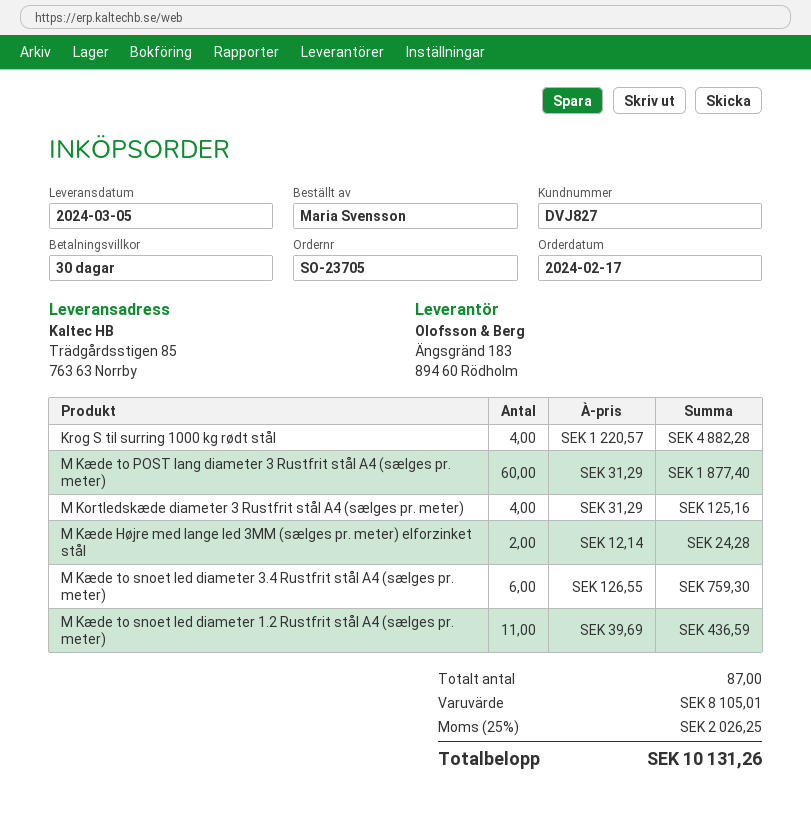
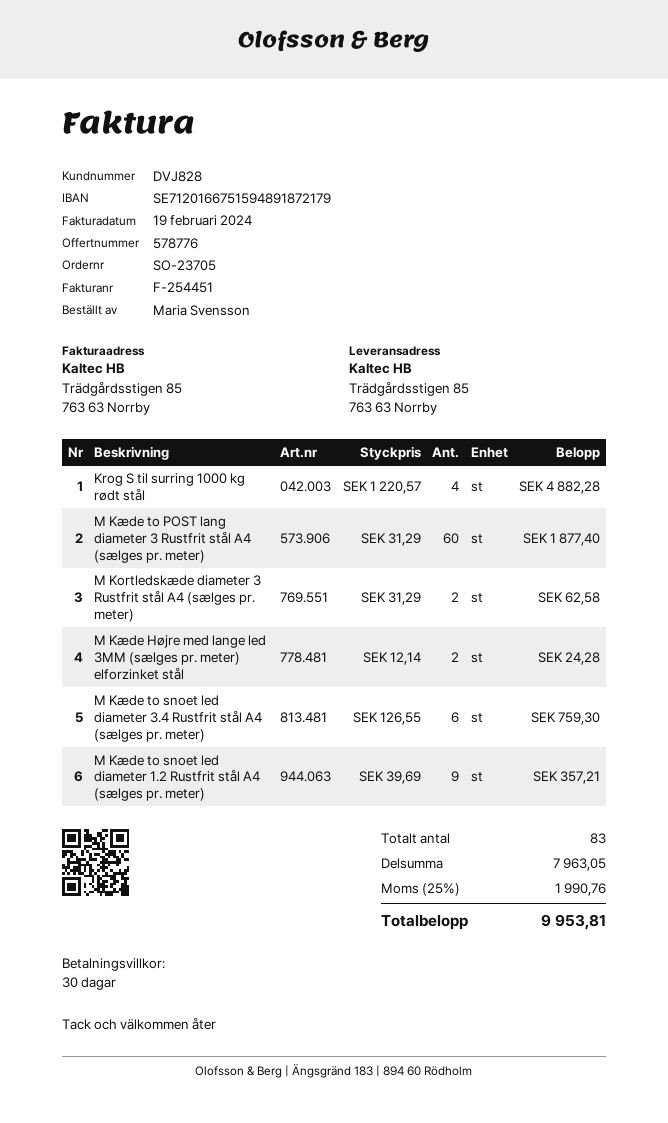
customer number: DVJ827 -> DVJ828
M Kortledskæde diameter 3 Rustfrit stål A4 (sælges pr. meter): 4 x 31.29 = 125.16 -> 2 x 31.29 = 62.58
M Kæde to snoet led diameter 1.2 Rustfrit stål A4 (sælges pr. meter): 11 x 39.69 = 436.59 -> 9 x 39.69 = 357.21
total quantity: 87 -> 83
subtotal: 8105.01 -> 7963.05
tax: 25% = 2026.25 -> 25% = 1990.76
total: 10131.26 -> 9953.81

